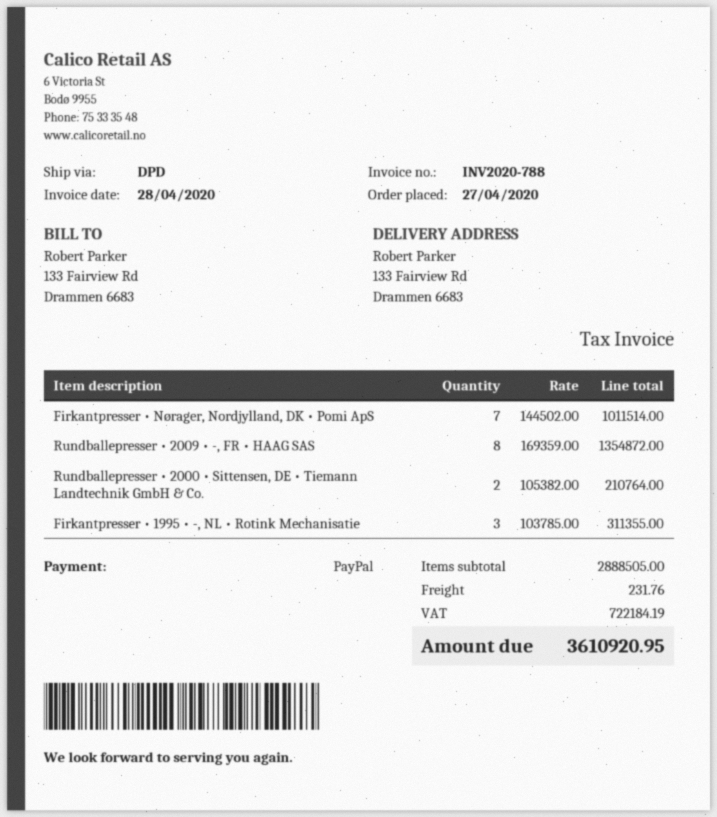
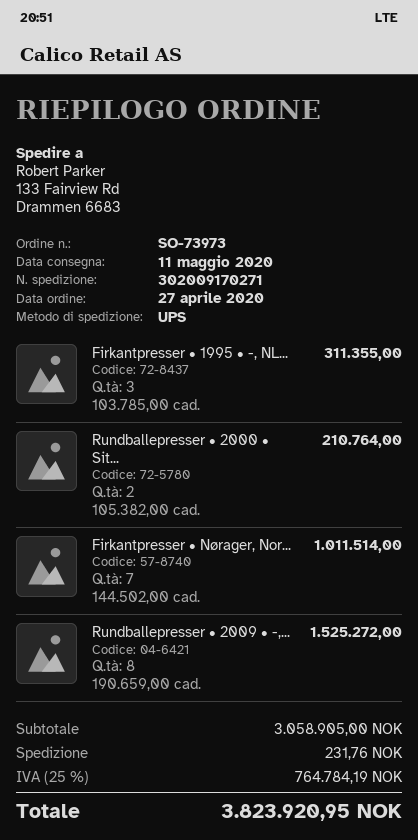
shipping method: DPD -> UPS
Rundballepresser • 2009 • -, FR • HAAG SAS: 8 x 169359.00 = 1354872.00 -> 8 x 190659.00 = 1525272.00
subtotal: 2888505.00 -> 3058905.00
tax: 722184.19 -> 764784.19
total: 3610920.95 -> 3823920.95

